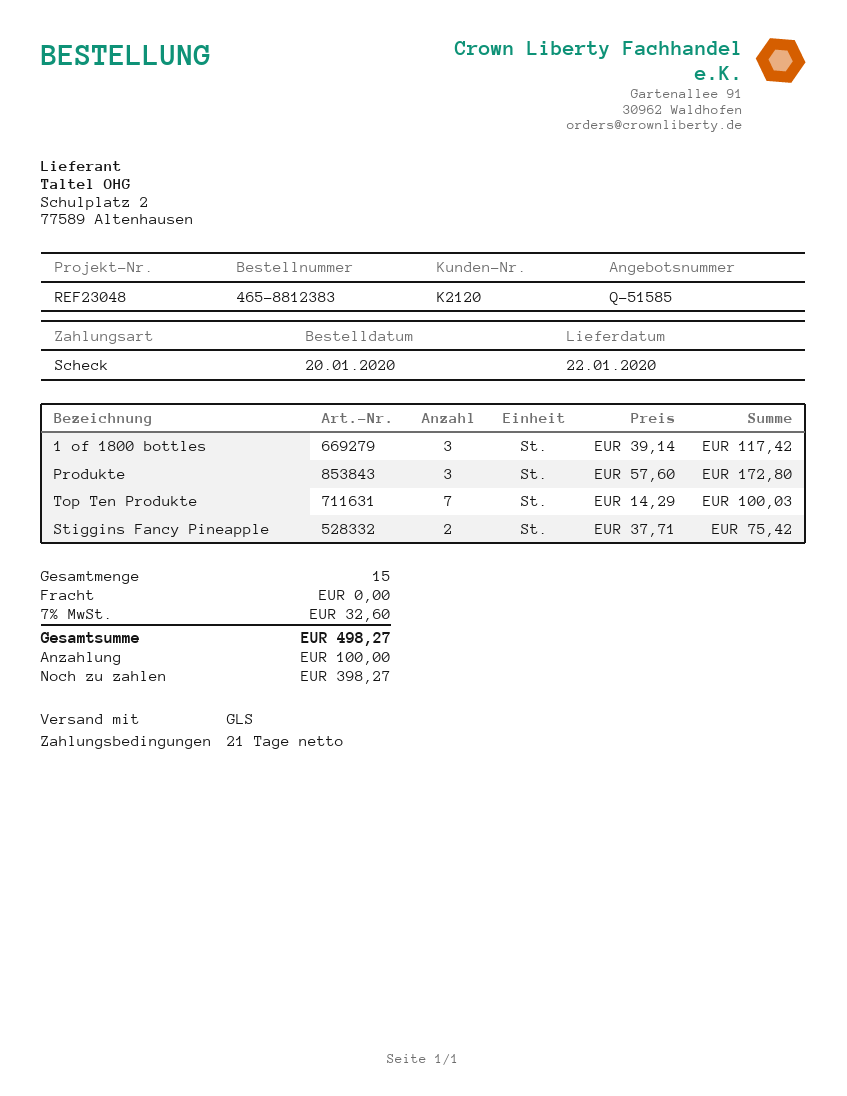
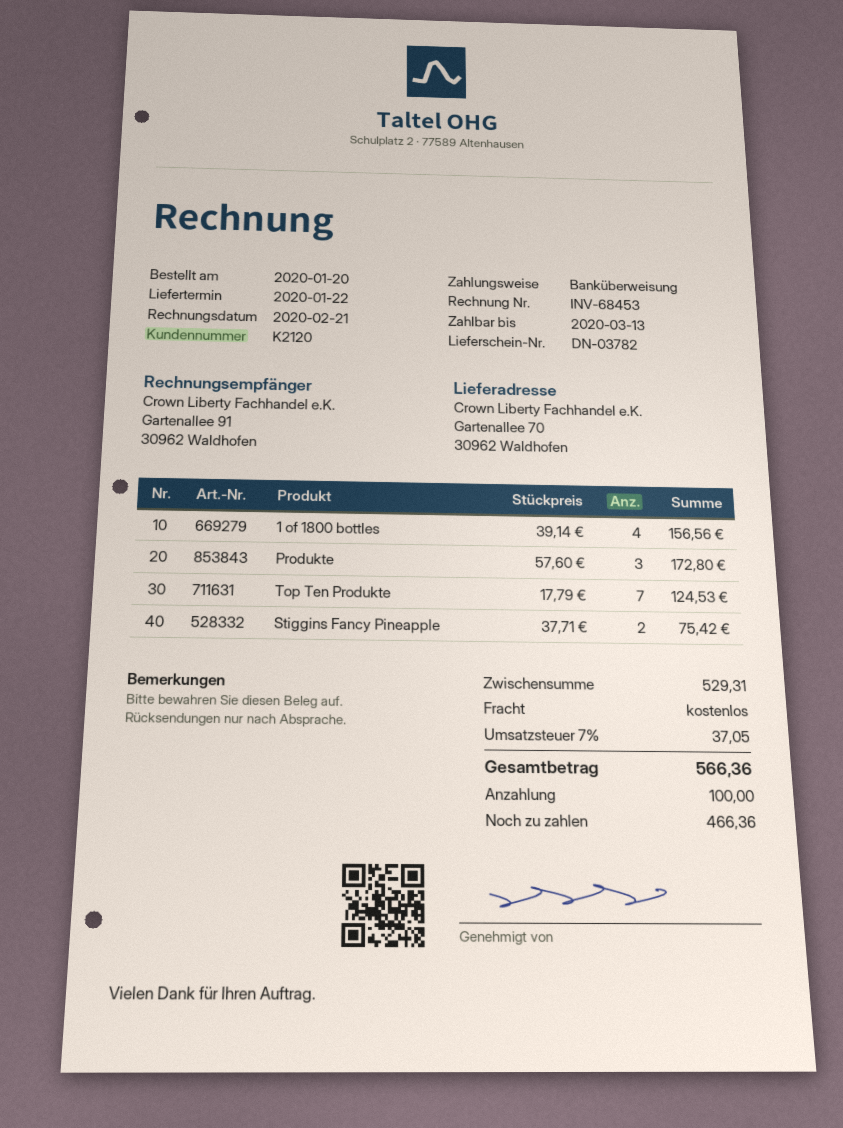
payment method: cheque -> bank transfer
1 of 1800 bottles: 3 x 39.14 = 117.42 -> 4 x 39.14 = 156.56
Top Ten Produkte: 7 x 14.29 = 100.03 -> 7 x 17.79 = 124.53
tax: 7% = 32.60 -> 7% = 37.05
total: 498.27 -> 566.36
balance: 398.27 -> 466.36

